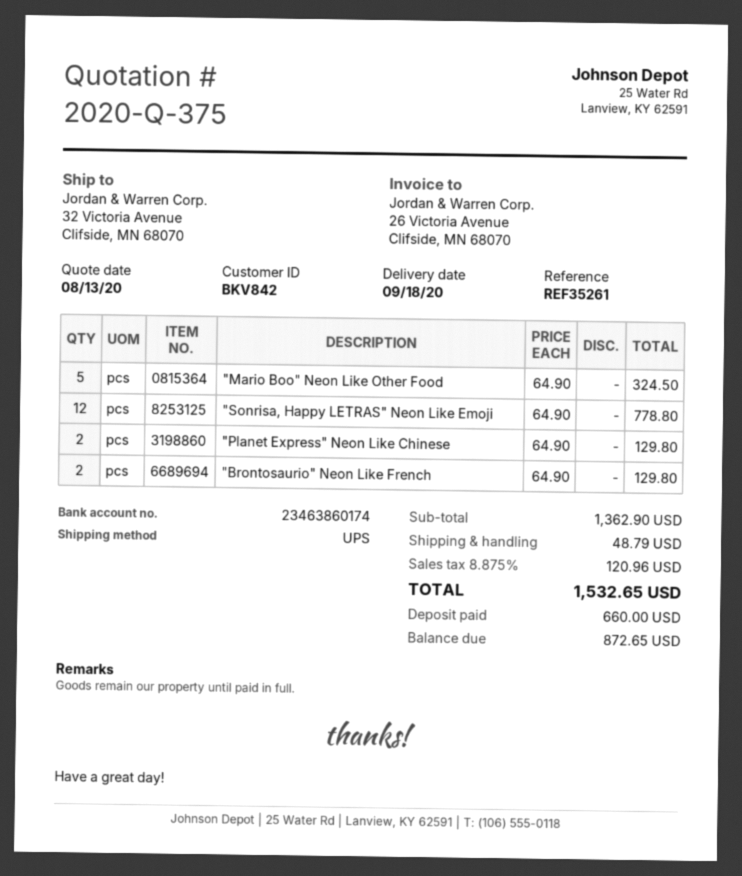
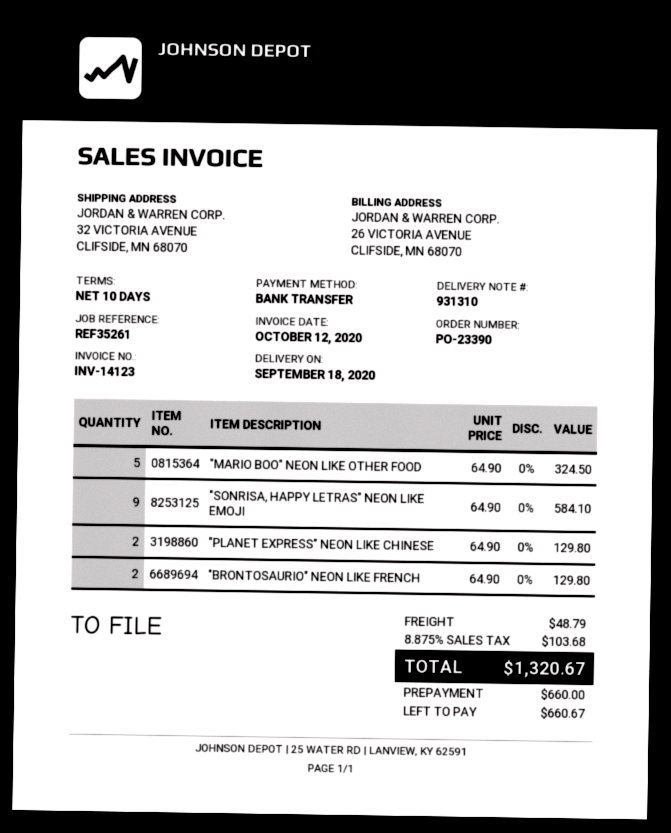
"Sonrisa, Happy LETRAS" Neon Like Emoji: 12 x 64.90 = 778.80 -> 9 x 64.90 = 584.10
tax: 8.875% = 120.96 -> 8.875% = 103.68
total: 1532.65 -> 1320.67
balance: 872.65 -> 660.67

